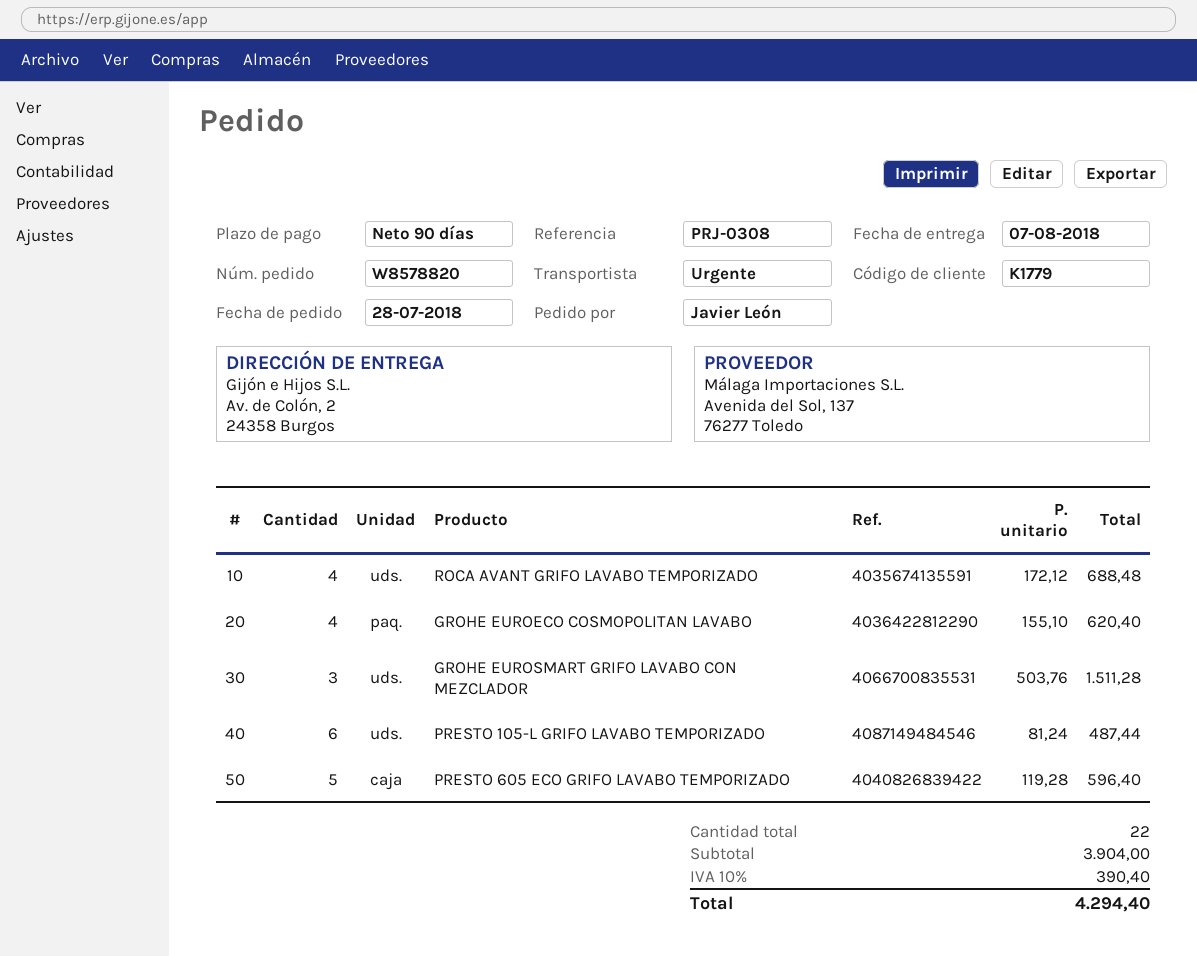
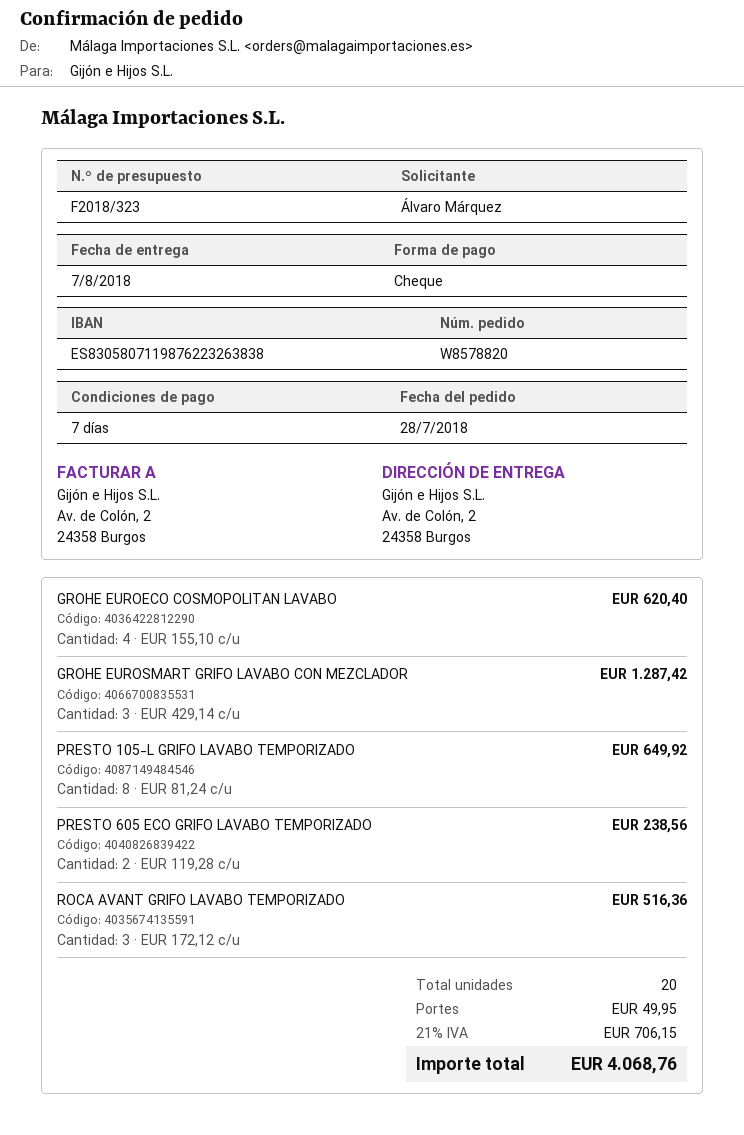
payment terms: 90 days -> 7 days
ordered by: Javier León -> Álvaro Márquez
ROCA AVANT GRIFO LAVABO TEMPORIZADO: 4 x 172.12 = 688.48 -> 3 x 172.12 = 516.36
GROHE EUROSMART GRIFO LAVABO CON MEZCLADOR: 3 x 503.76 = 1511.28 -> 3 x 429.14 = 1287.42
PRESTO 105-L GRIFO LAVABO TEMPORIZADO: 6 x 81.24 = 487.44 -> 8 x 81.24 = 649.92
PRESTO 605 ECO GRIFO LAVABO TEMPORIZADO: 5 x 119.28 = 596.40 -> 2 x 119.28 = 238.56
total quantity: 22 -> 20
shipping: none -> 49.95
tax: 10% = 390.40 -> 21% = 706.15
total: 4294.40 -> 4068.76

